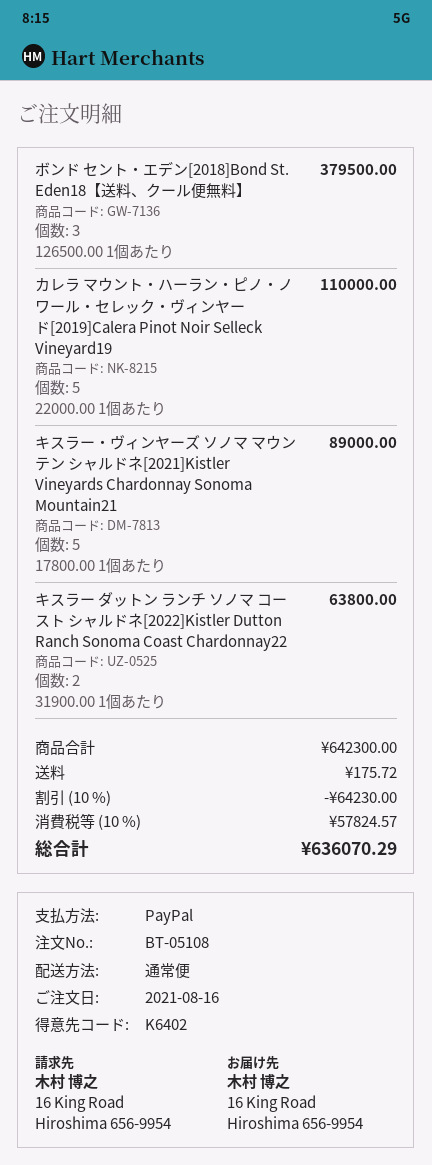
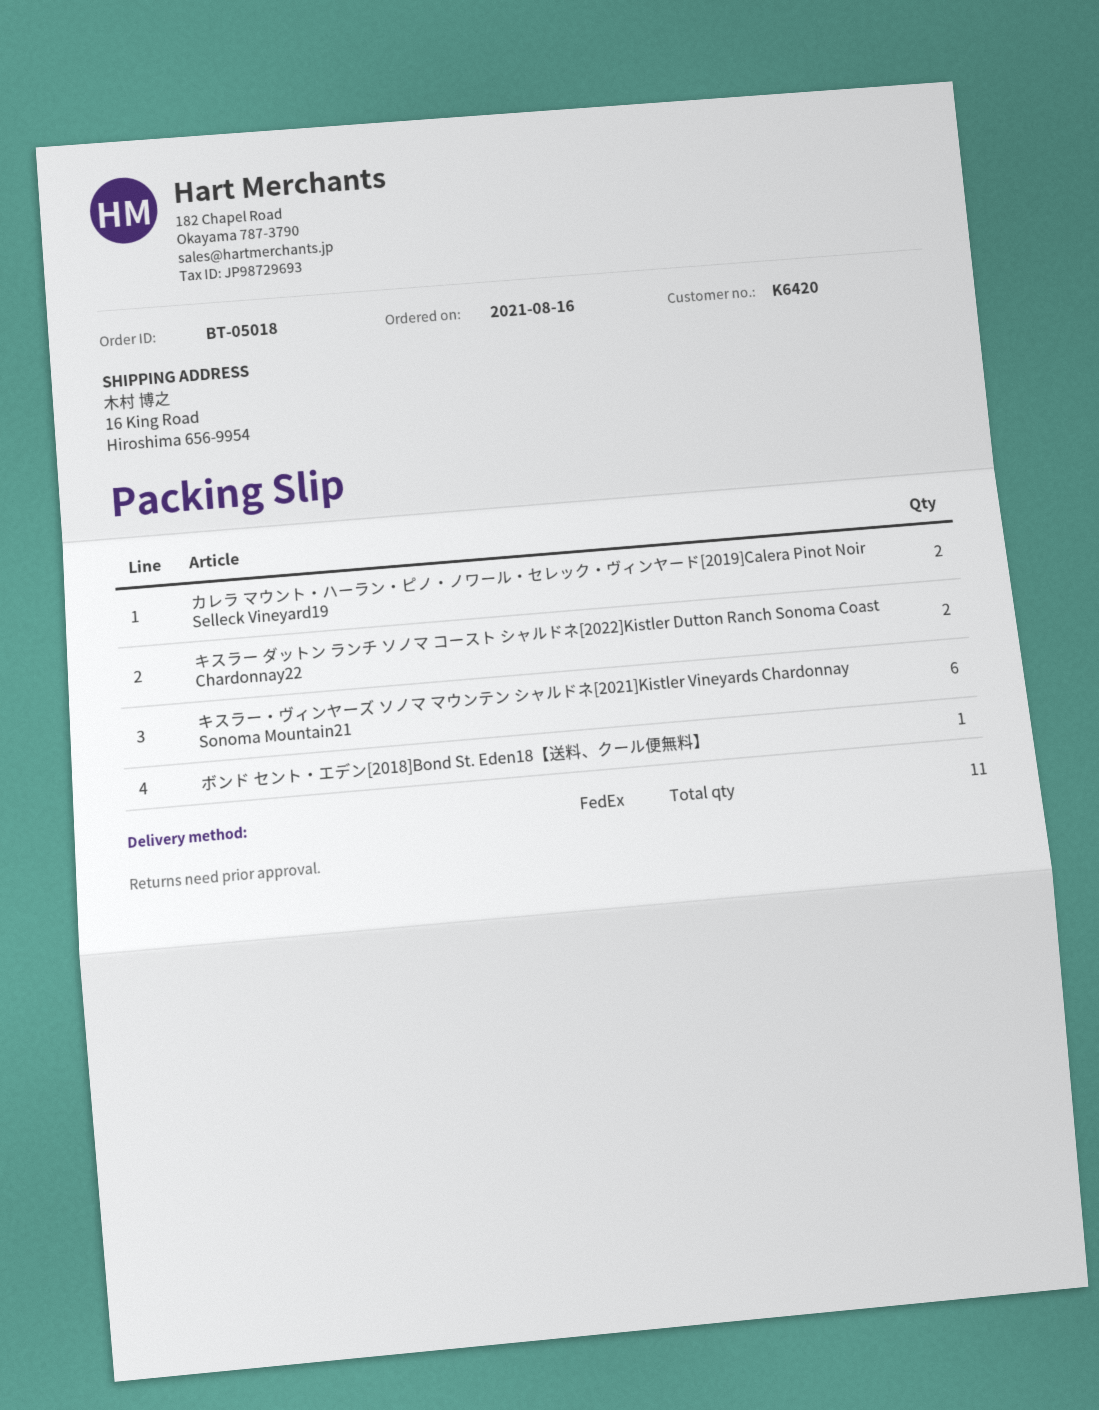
order number: BT-05108 -> BT-05018
customer number: K6402 -> K6420
shipping method: standard -> FedEx
ボンド セント・エデン[2018]Bond St. Eden18【送料、クール便無料】: 3 -> 1
カレラ マウント・ハーラン・ピノ・ノワール・セレック・ヴィンヤード[2019]Calera Pinot Noir Selleck Vineyard19: 5 -> 2
キスラー・ヴィンヤーズ ソノマ マウンテン シャルドネ[2021]Kistler Vineyards Chardonnay Sonoma Mountain21: 5 -> 6

